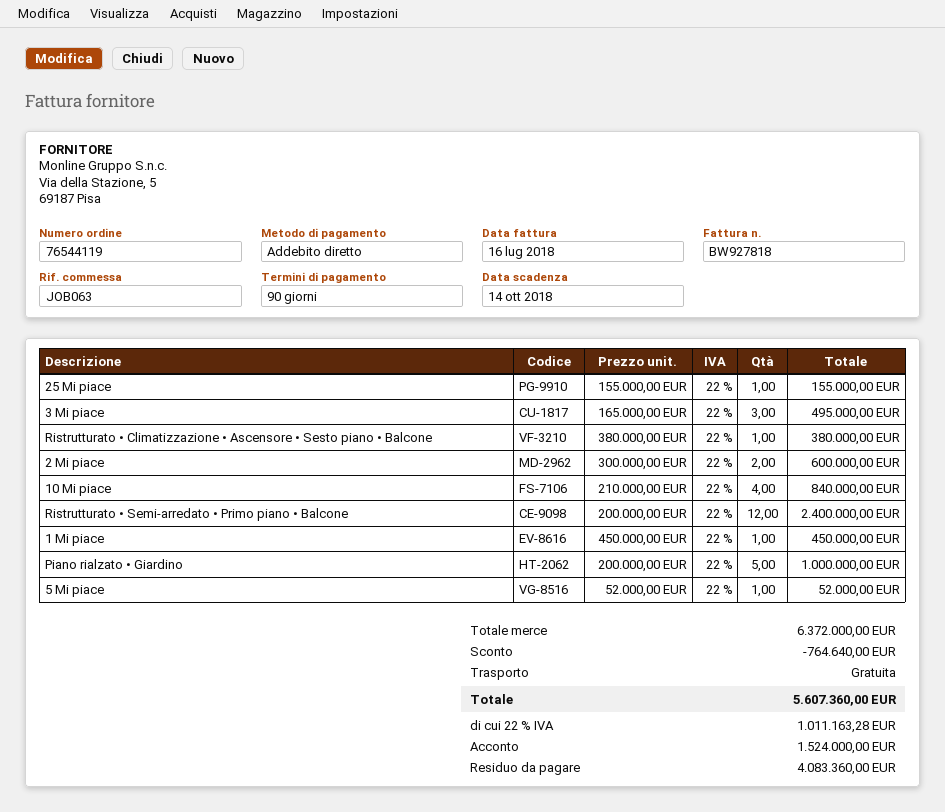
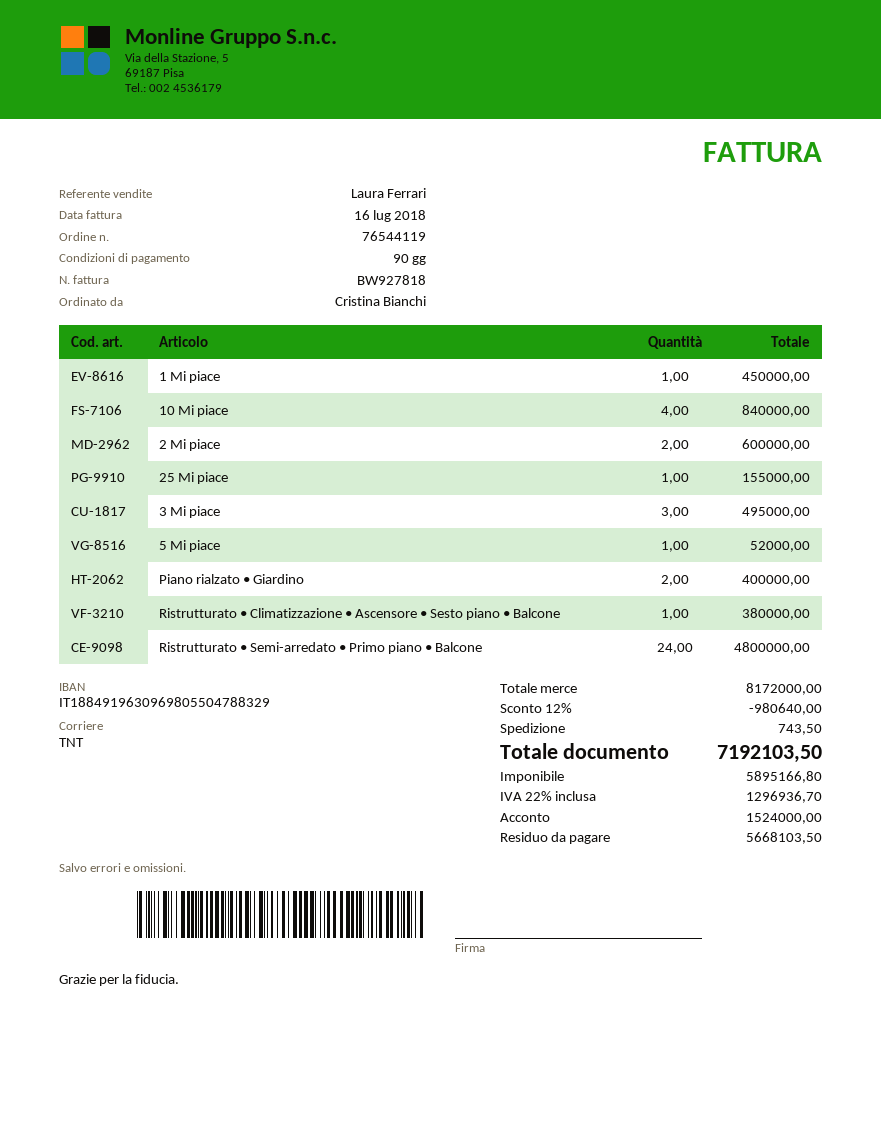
Ristrutturato • Semi-arredato • Primo piano • Balcone: 12 for 2400000.00 -> 24 for 4800000.00
Piano rialzato • Giardino: 5 for 1000000.00 -> 2 for 400000.00
subtotal: 6372000.00 -> 8172000.00
discount: 764640.00 -> 980640.00
shipping: 0.00 -> 743.50
tax: 22% = 1011163.28 -> 22% = 1296936.70
total: 5607360.00 -> 7192103.50
balance: 4083360.00 -> 5668103.50

